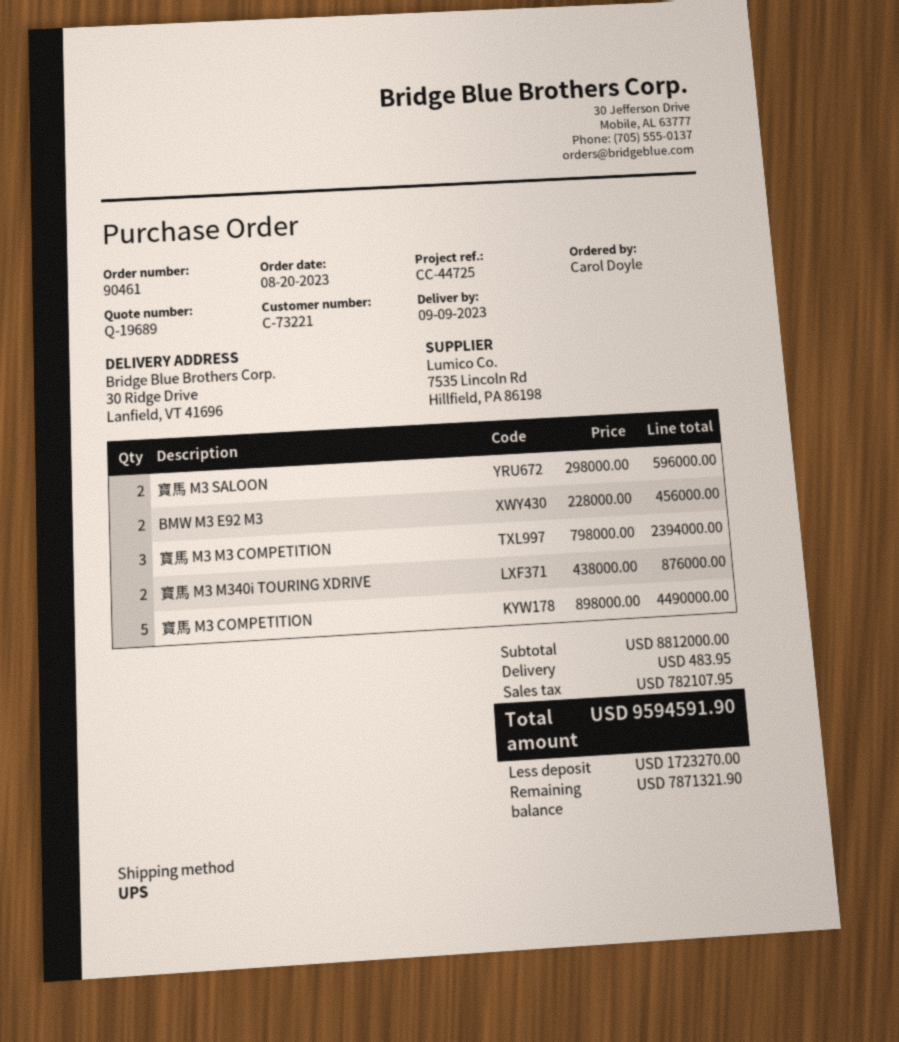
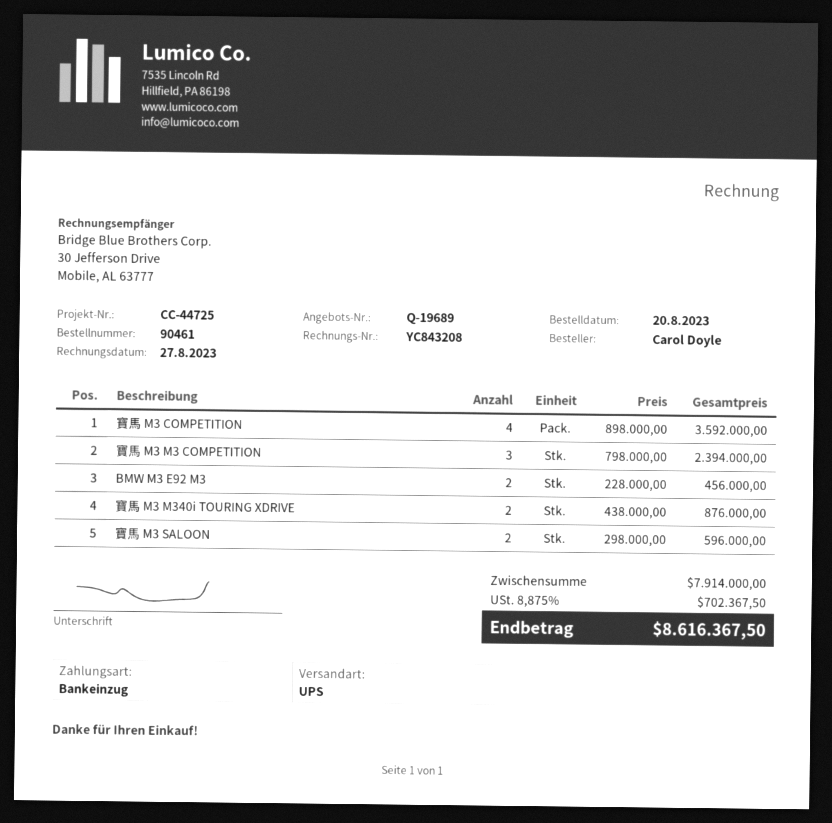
寶馬 M3 COMPETITION: 5 x 898000.00 = 4490000.00 -> 4 x 898000.00 = 3592000.00
subtotal: 8812000.00 -> 7914000.00
shipping: 483.95 -> none
tax: 782107.95 -> 702367.50
total: 9594591.90 -> 8616367.50

